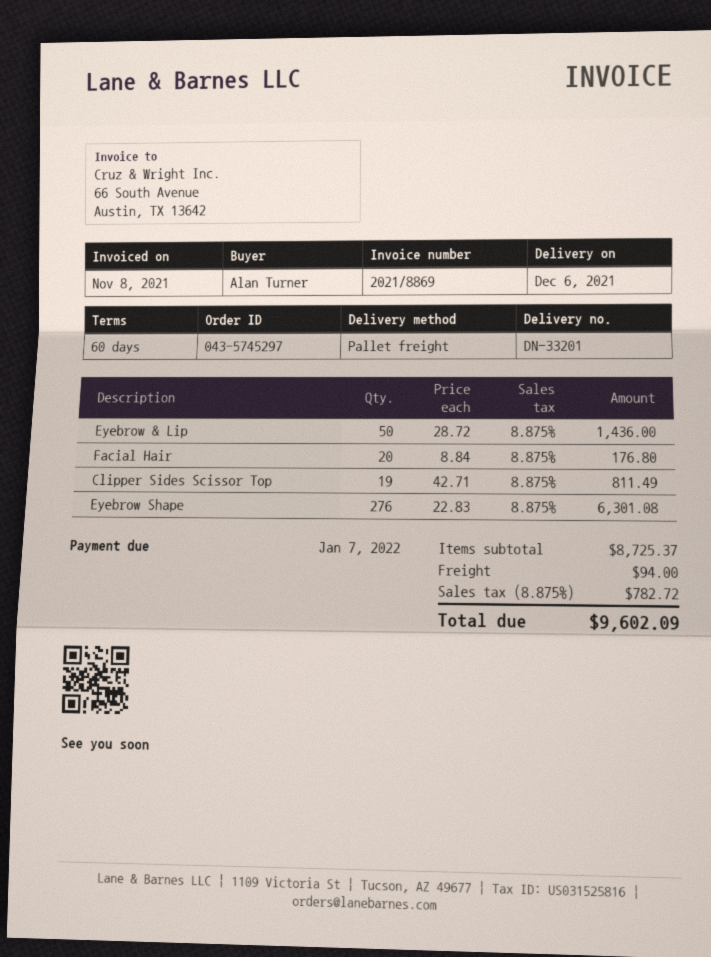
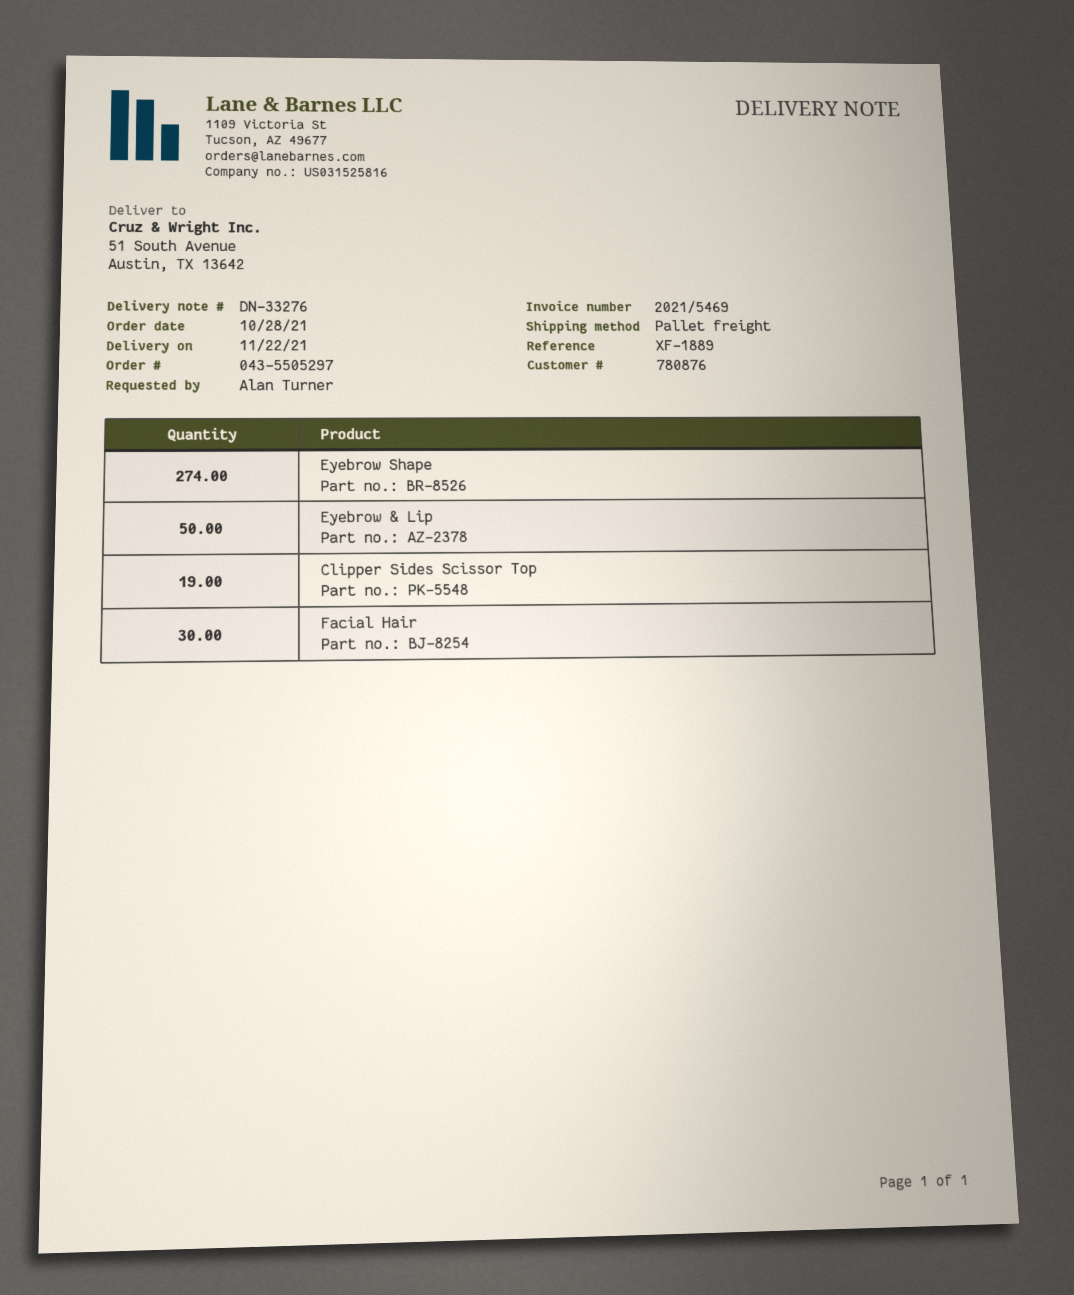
order number: 043-5745297 -> 043-5505297
delivery note number: DN-33201 -> DN-33276
delivery date: 2021-12-06 -> 2021-11-22
invoice number: 2021/8869 -> 2021/5469
Facial Hair: 20 -> 30
Eyebrow Shape: 276 -> 274

